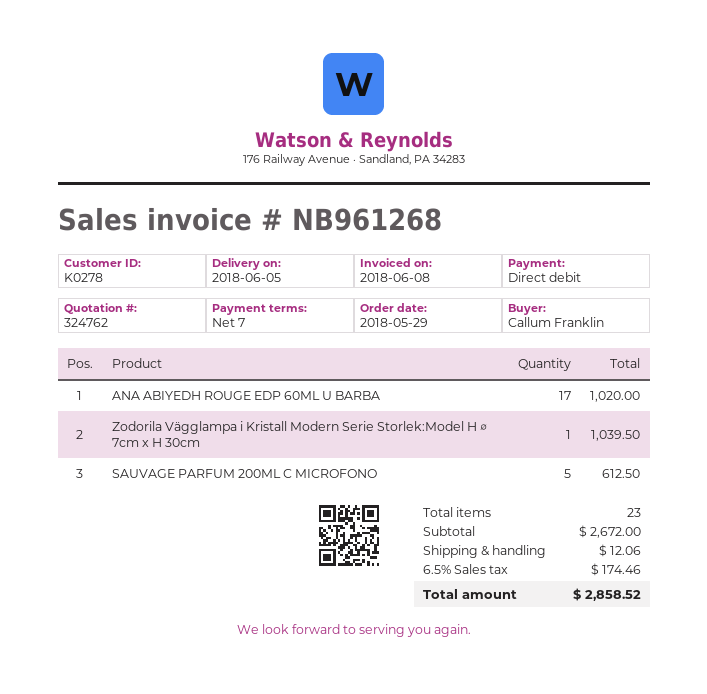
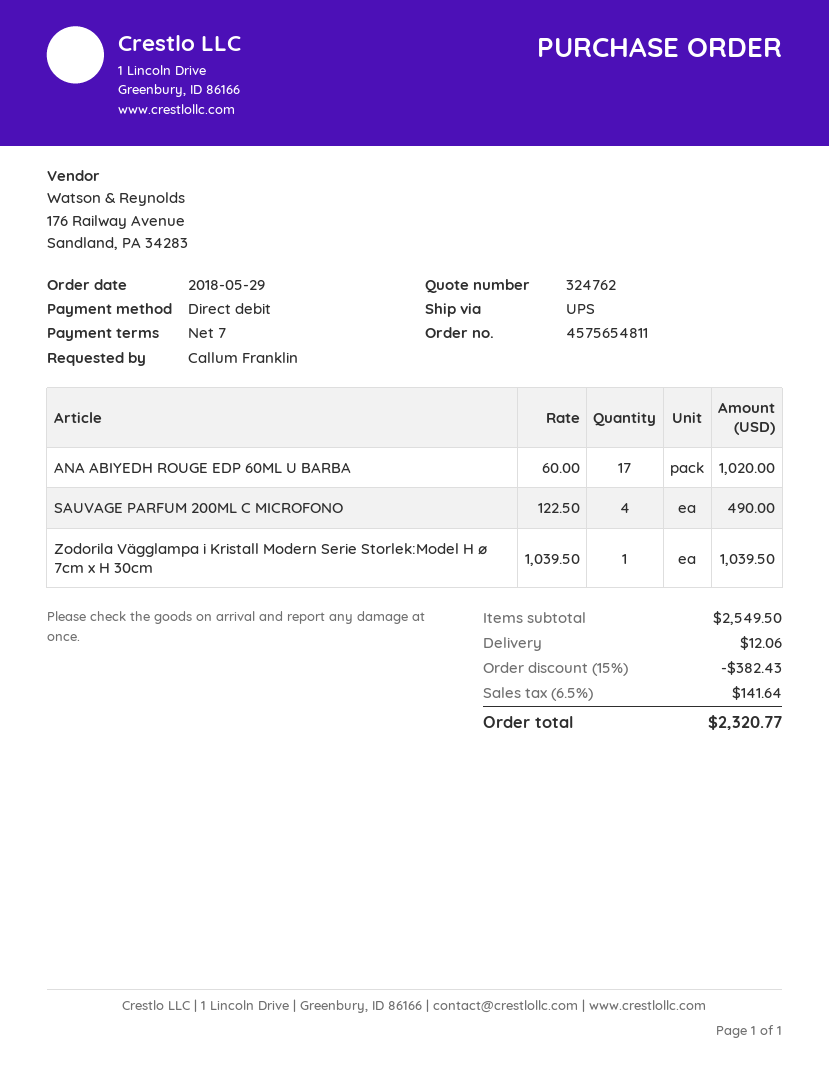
SAUVAGE PARFUM 200ML C MICROFONO: 5 for 612.50 -> 4 for 490.00
subtotal: 2672.00 -> 2549.50
discount: none -> 15% = 382.43
tax: 6.5% = 174.46 -> 6.5% = 141.64
total: 2858.52 -> 2320.77

